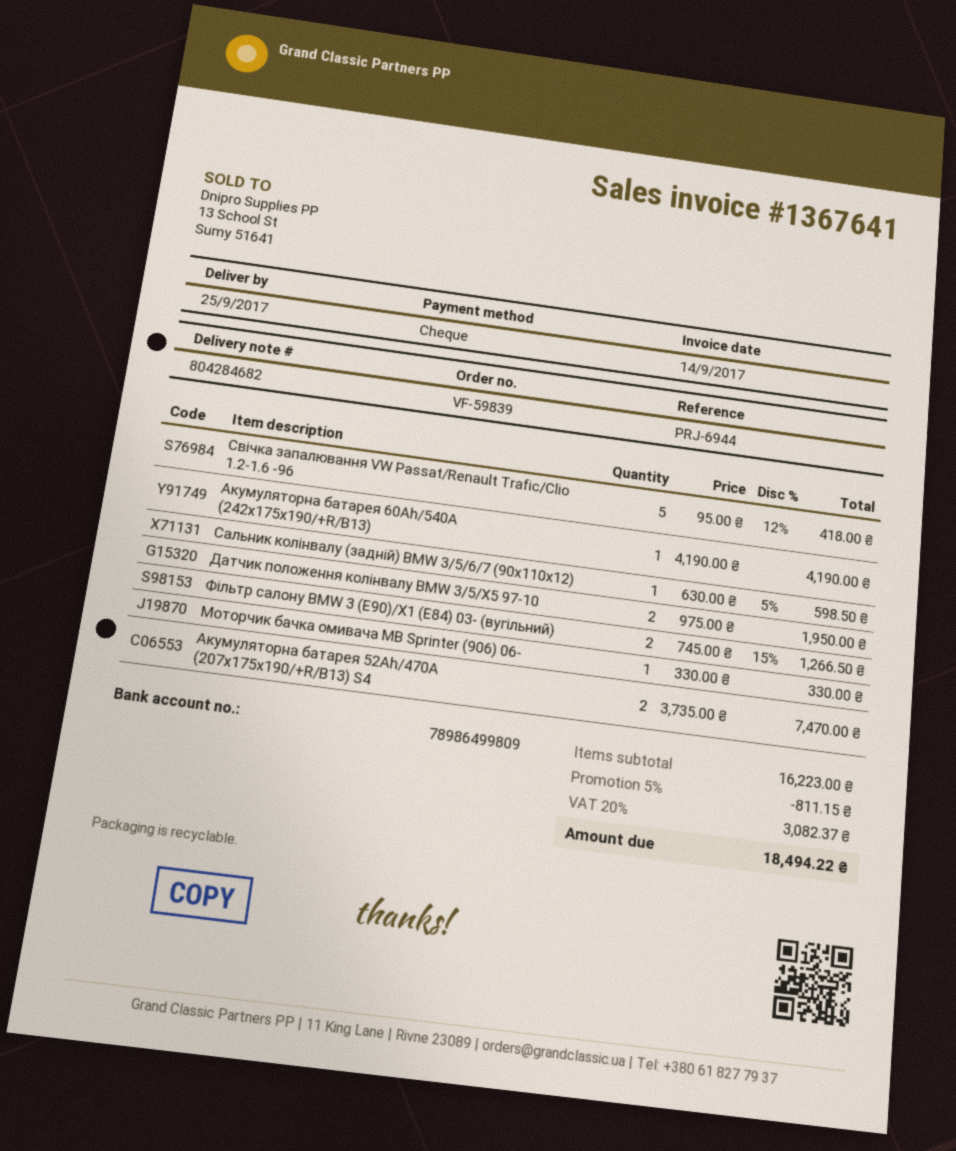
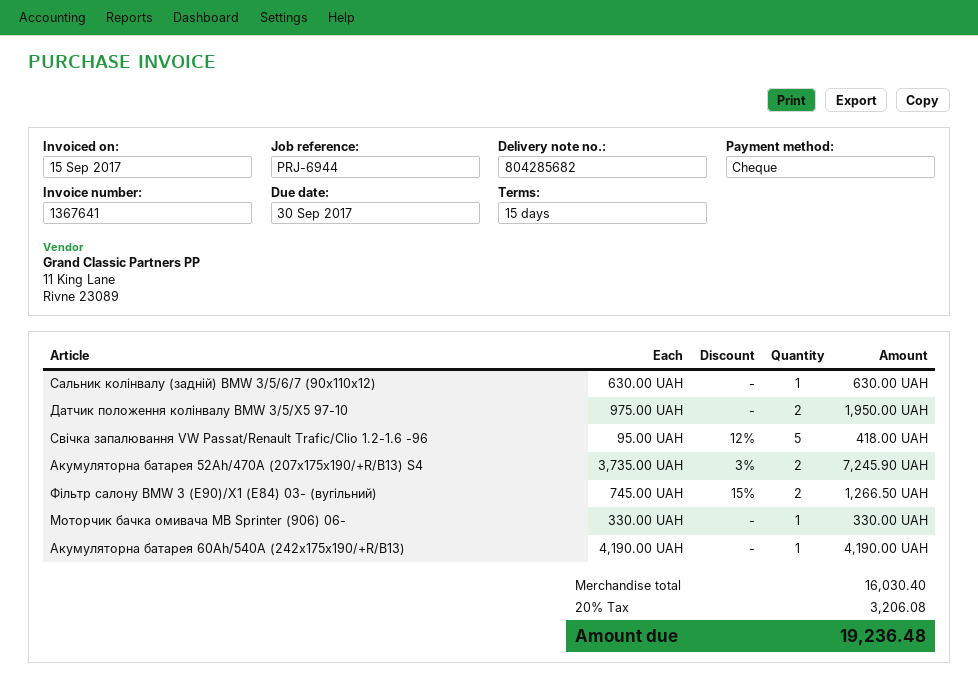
delivery note number: 804284682 -> 804285682
invoice date: 2017-09-14 -> 2017-09-15
Сальник колінвалу (задній) BMW 3/5/6/7 (90x110x12): 1 x 630.00 - 5% = 598.50 -> 1 x 630.00 = 630.00
Акумуляторна батарея 52Ah/470A (207x175x190/+R/B13) S4: 2 x 3735.00 = 7470.00 -> 2 x 3735.00 - 3% = 7245.90
subtotal: 16223.00 -> 16030.40
discount: 5% = 811.15 -> none
tax: 20% = 3082.37 -> 20% = 3206.08
total: 18494.22 -> 19236.48

